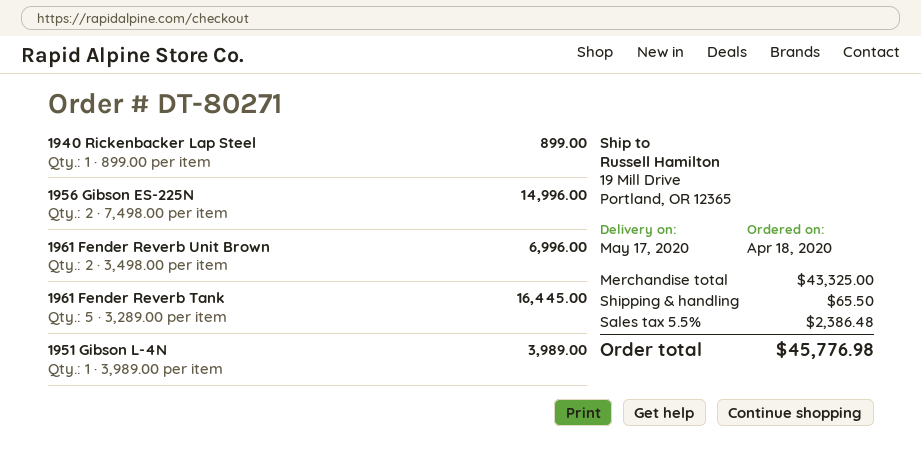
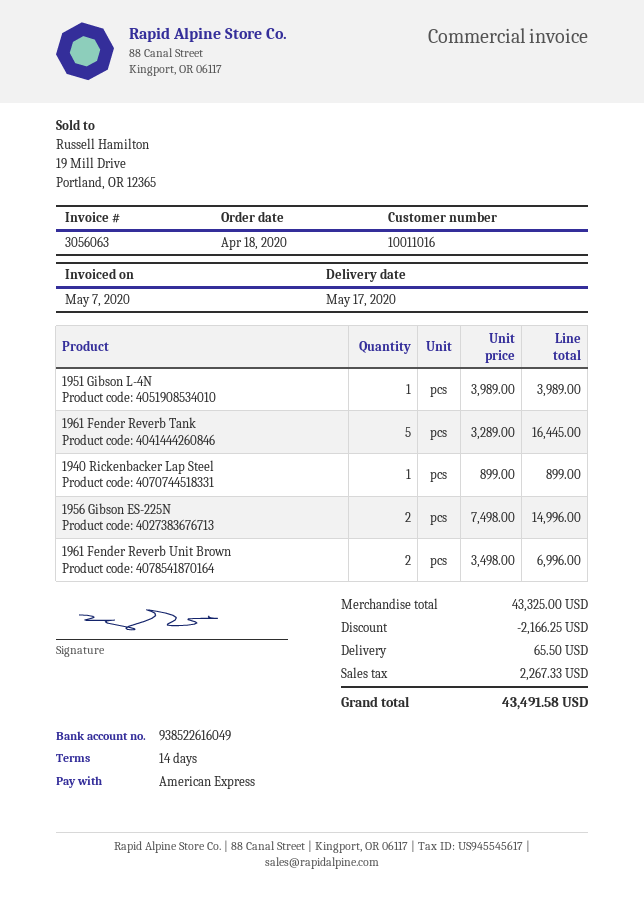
discount: none -> 2166.25
tax: 2386.48 -> 2267.33
total: 45776.98 -> 43491.58

